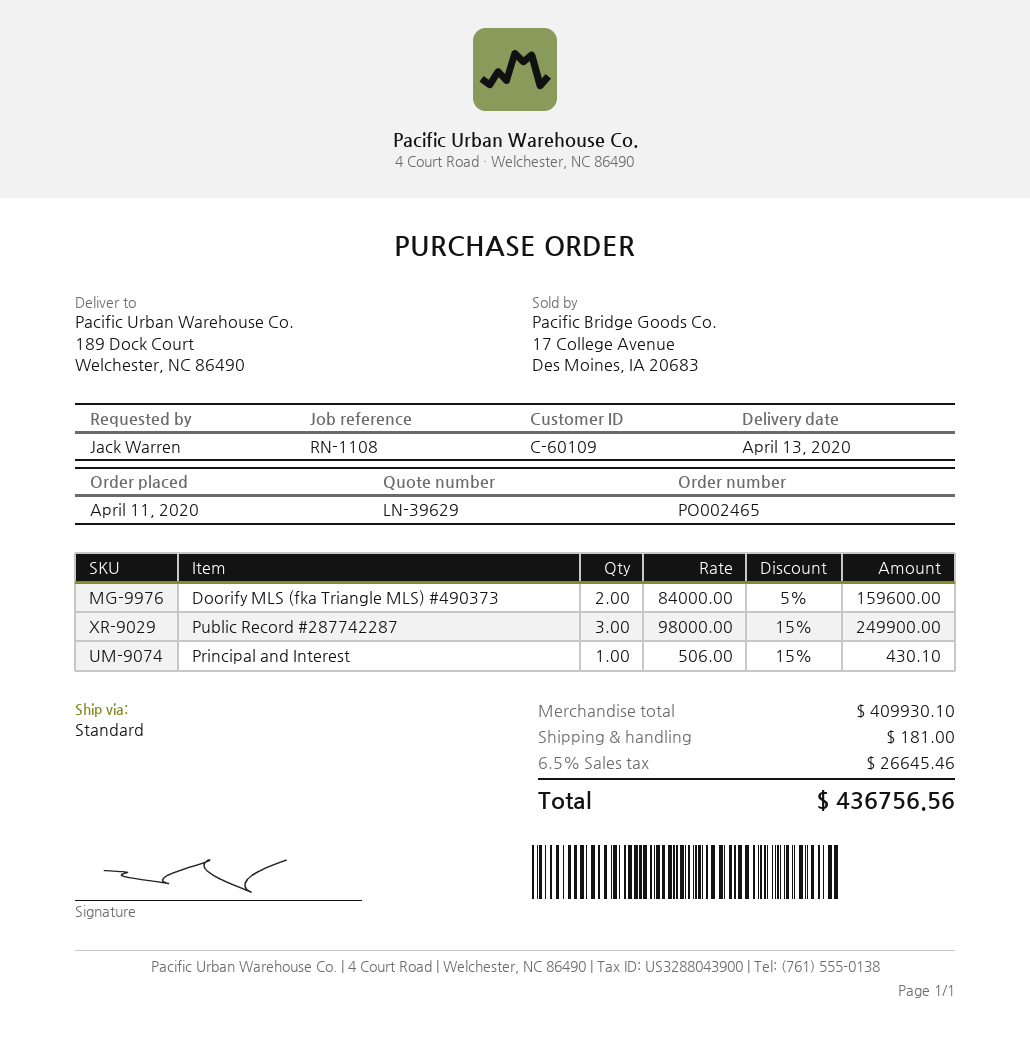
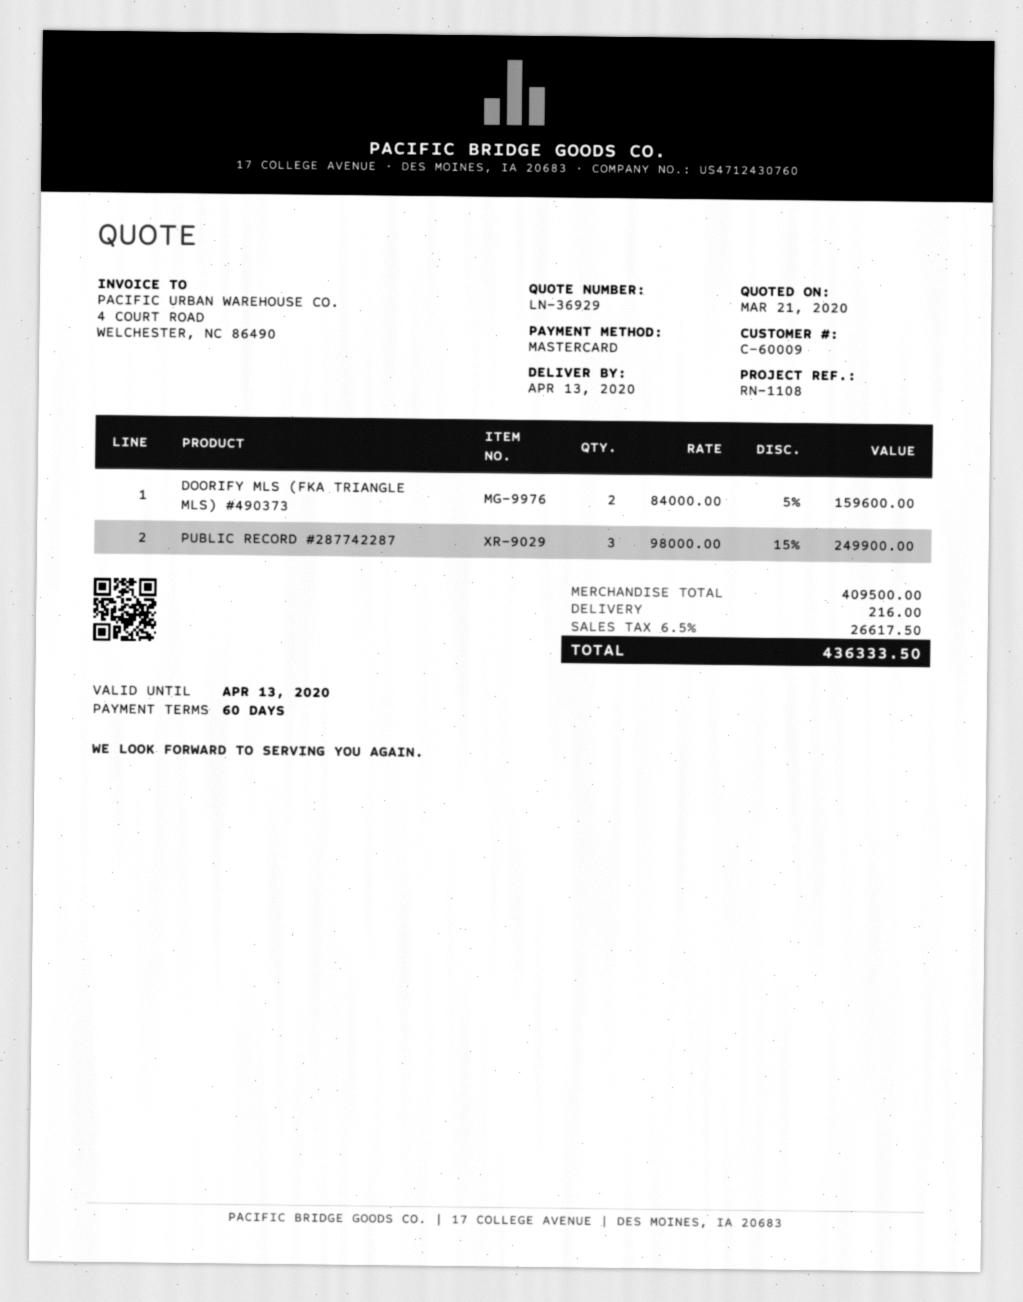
quote number: LN-39629 -> LN-36929
customer number: C-60109 -> C-60009
Principal and Interest: 1 x 506.00 - 15% = 430.10 -> none
subtotal: 409930.10 -> 409500.00
shipping: 181.00 -> 216.00
tax: 6.5% = 26645.46 -> 6.5% = 26617.50
total: 436756.56 -> 436333.50

